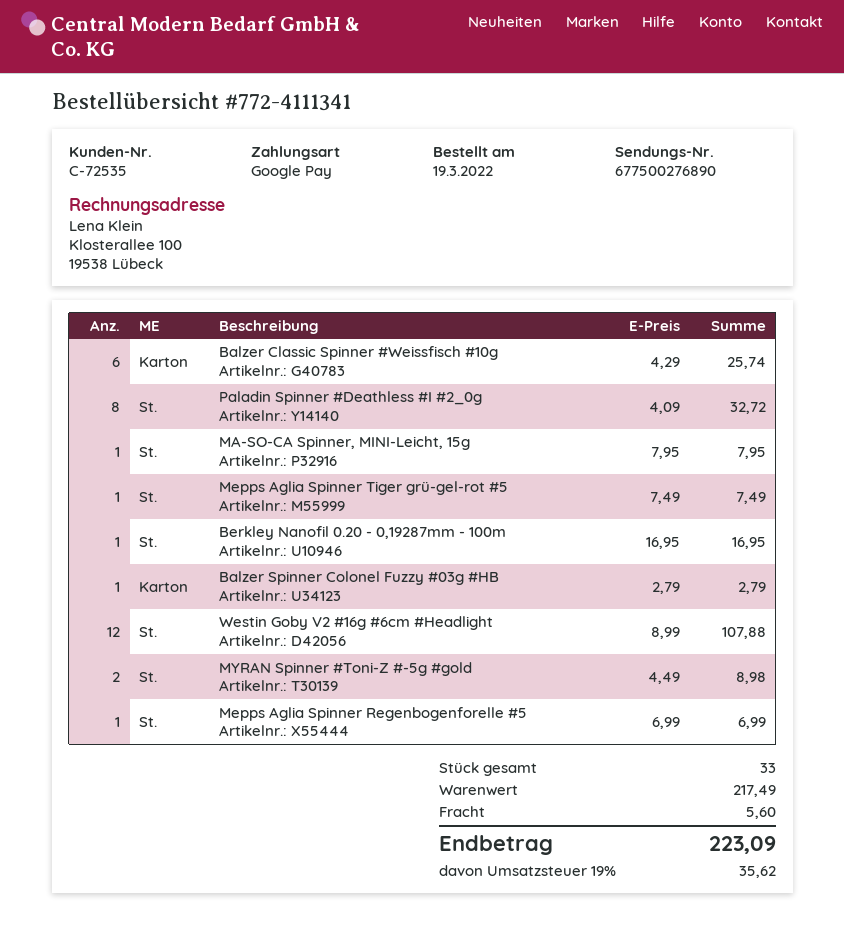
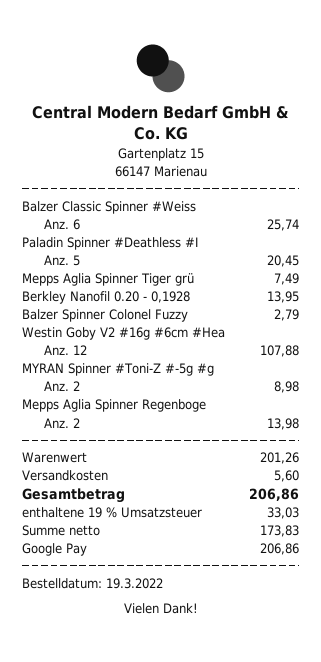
Paladin Spinner #Deathless #I #2_0g: 8 for 32.72 -> 5 for 20.45
MA-SO-CA Spinner, MINI-Leicht, 15g: 1 for 7.95 -> none
Berkley Nanofil 0.20 - 0,19287mm - 100m: 1 for 16.95 -> 1 for 13.95
Mepps Aglia Spinner Regenbogenforelle #5: 1 for 6.99 -> 2 for 13.98
subtotal: 217.49 -> 201.26
tax: 19% = 35.62 -> 19% = 33.03
total: 223.09 -> 206.86

